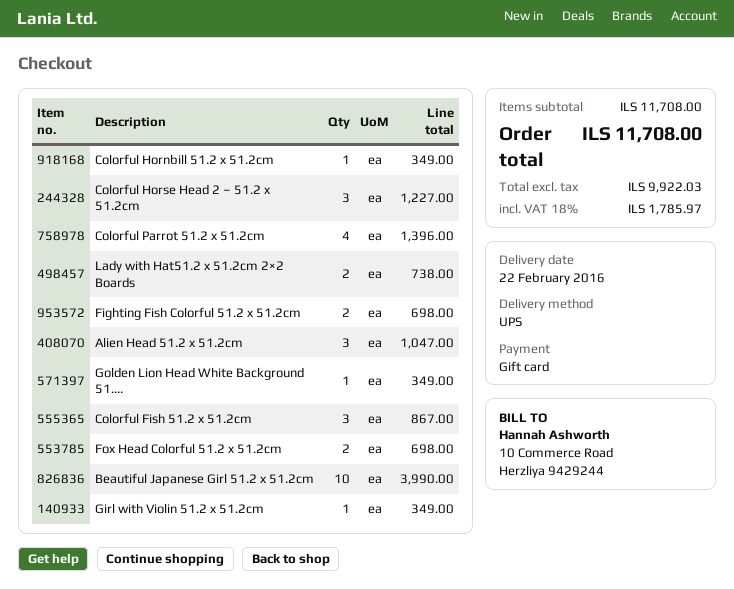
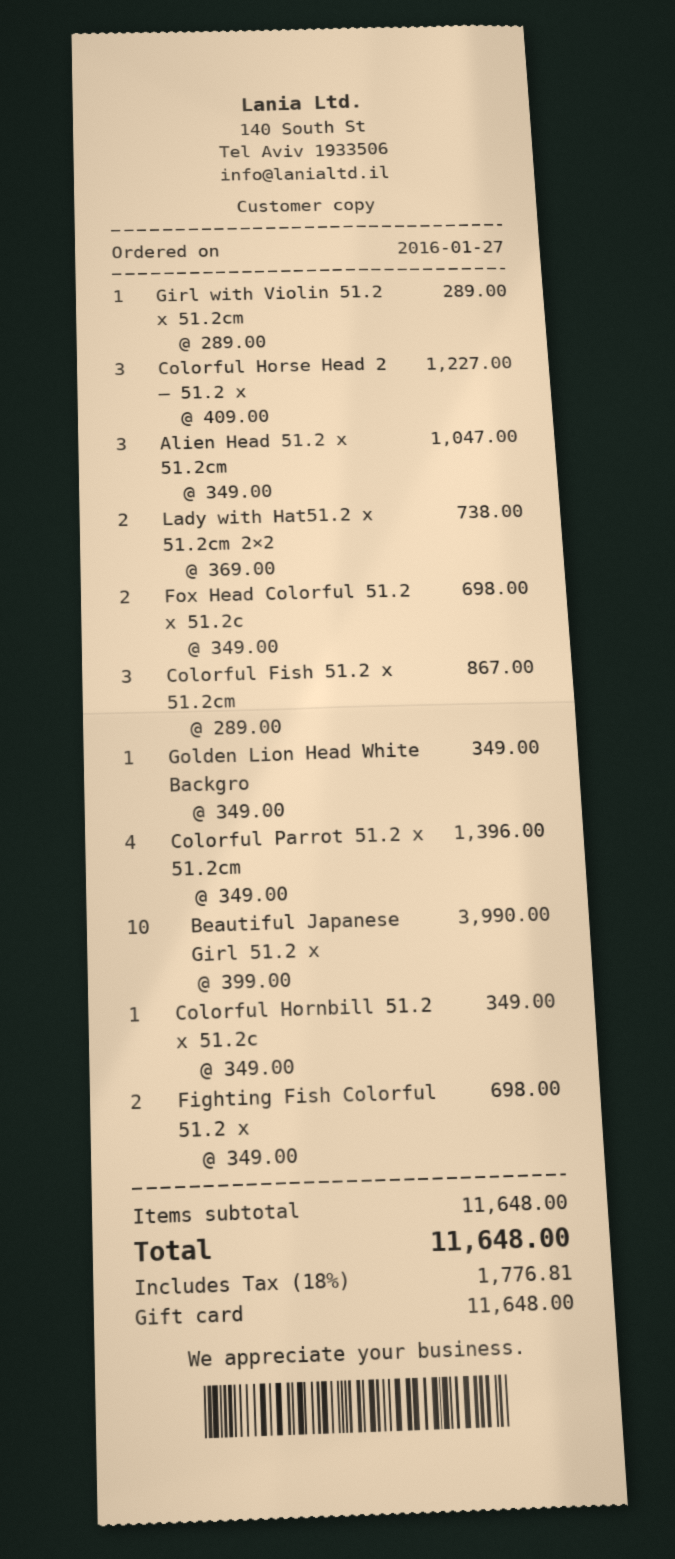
Girl with Violin 51.2 x 51.2cm: 1 for 349.00 -> 1 for 289.00
subtotal: 11708.00 -> 11648.00
tax: 18% = 1785.97 -> 18% = 1776.81
total: 11708.00 -> 11648.00

